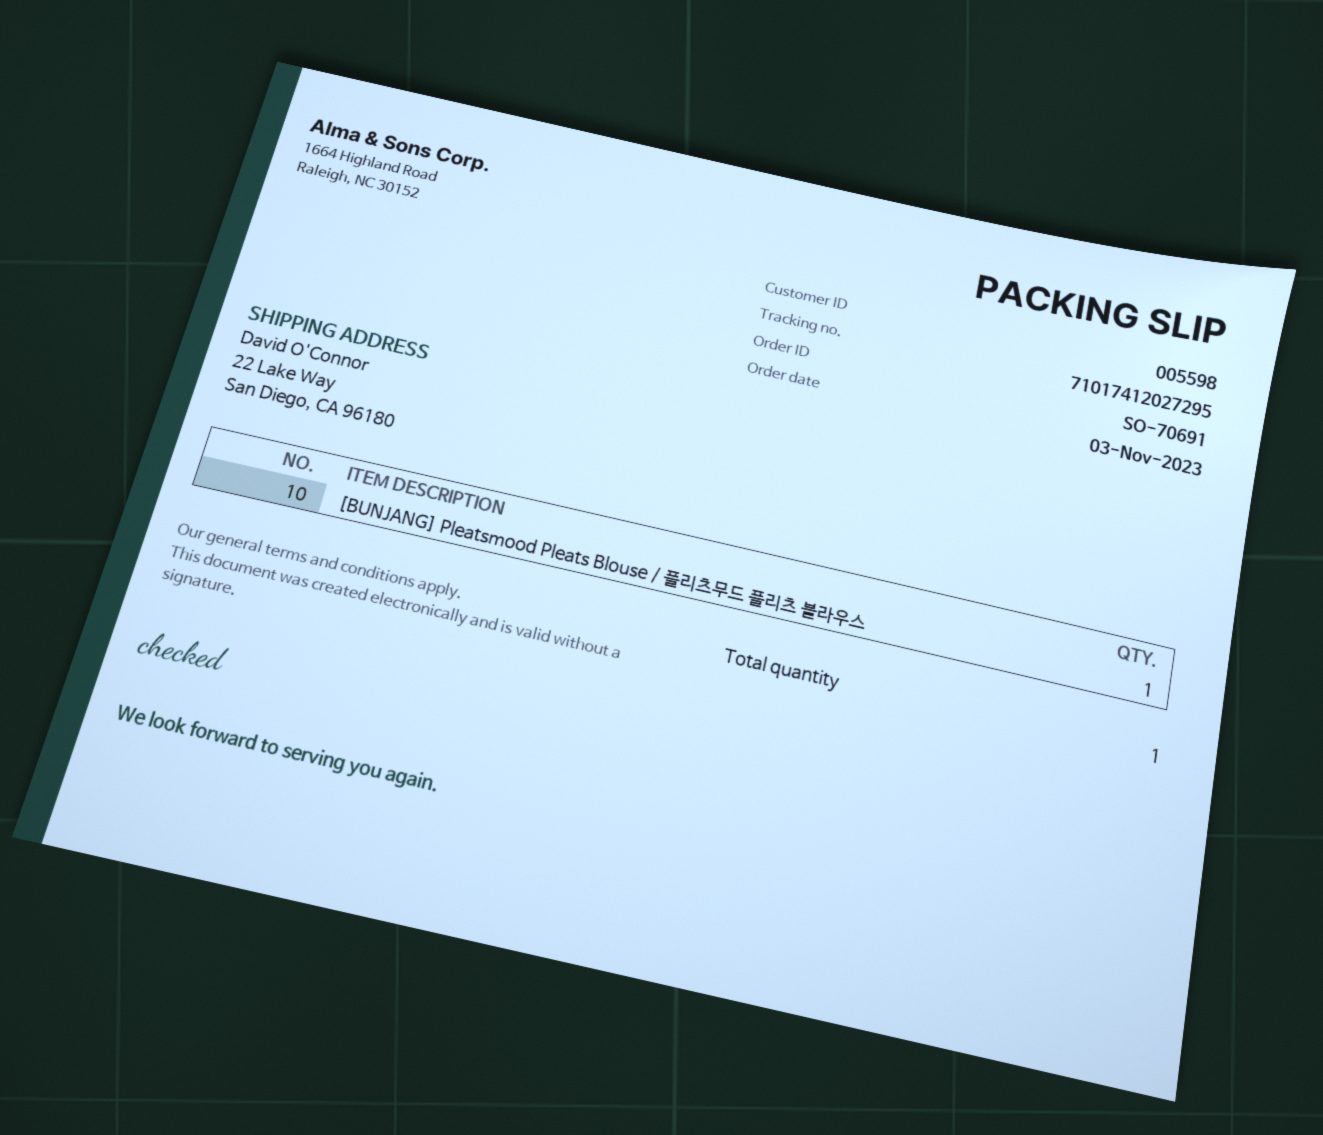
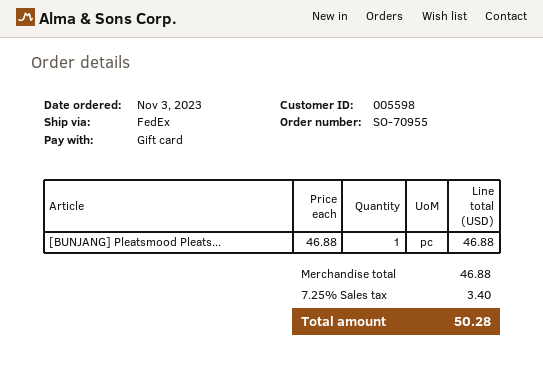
order number: SO-70691 -> SO-70955

